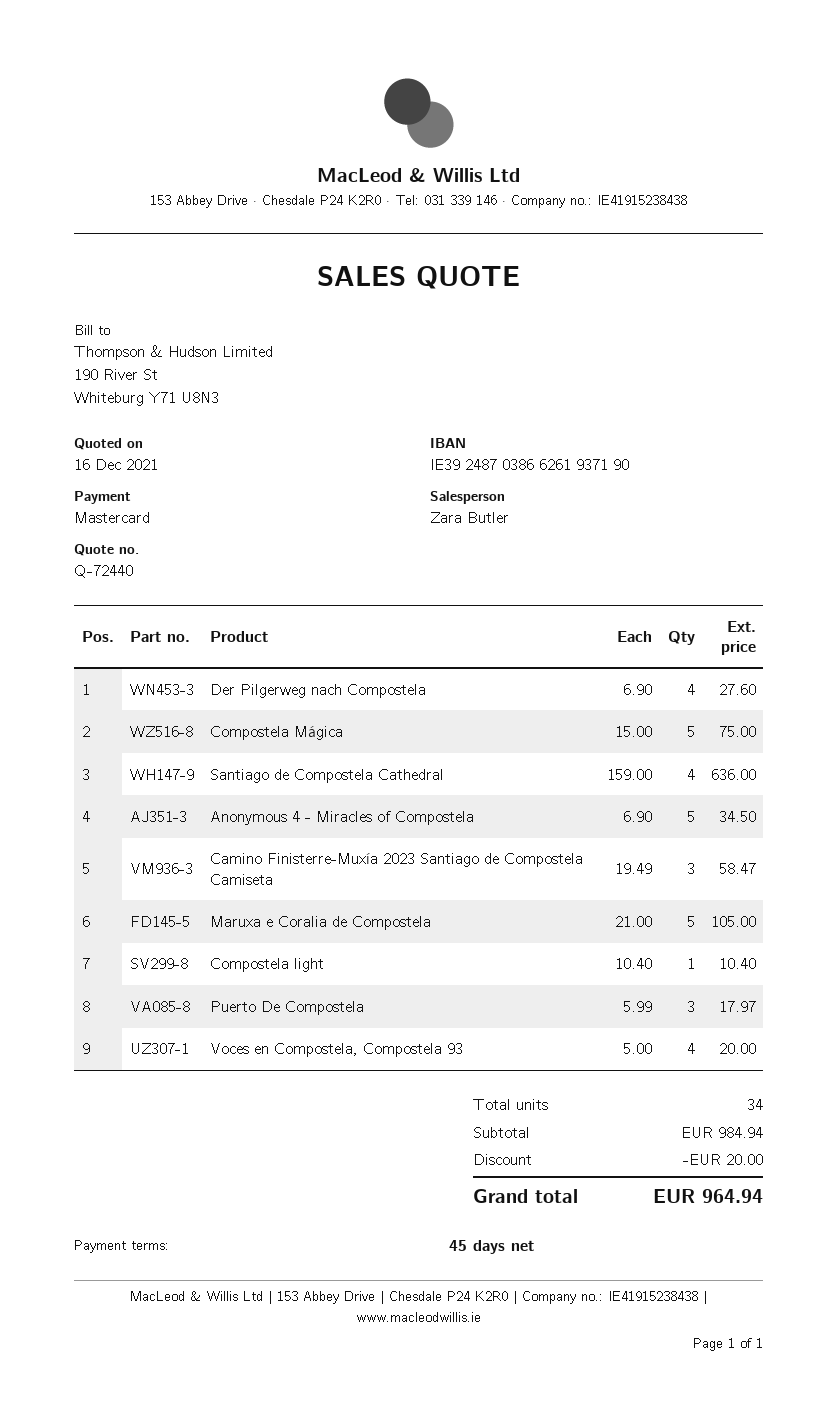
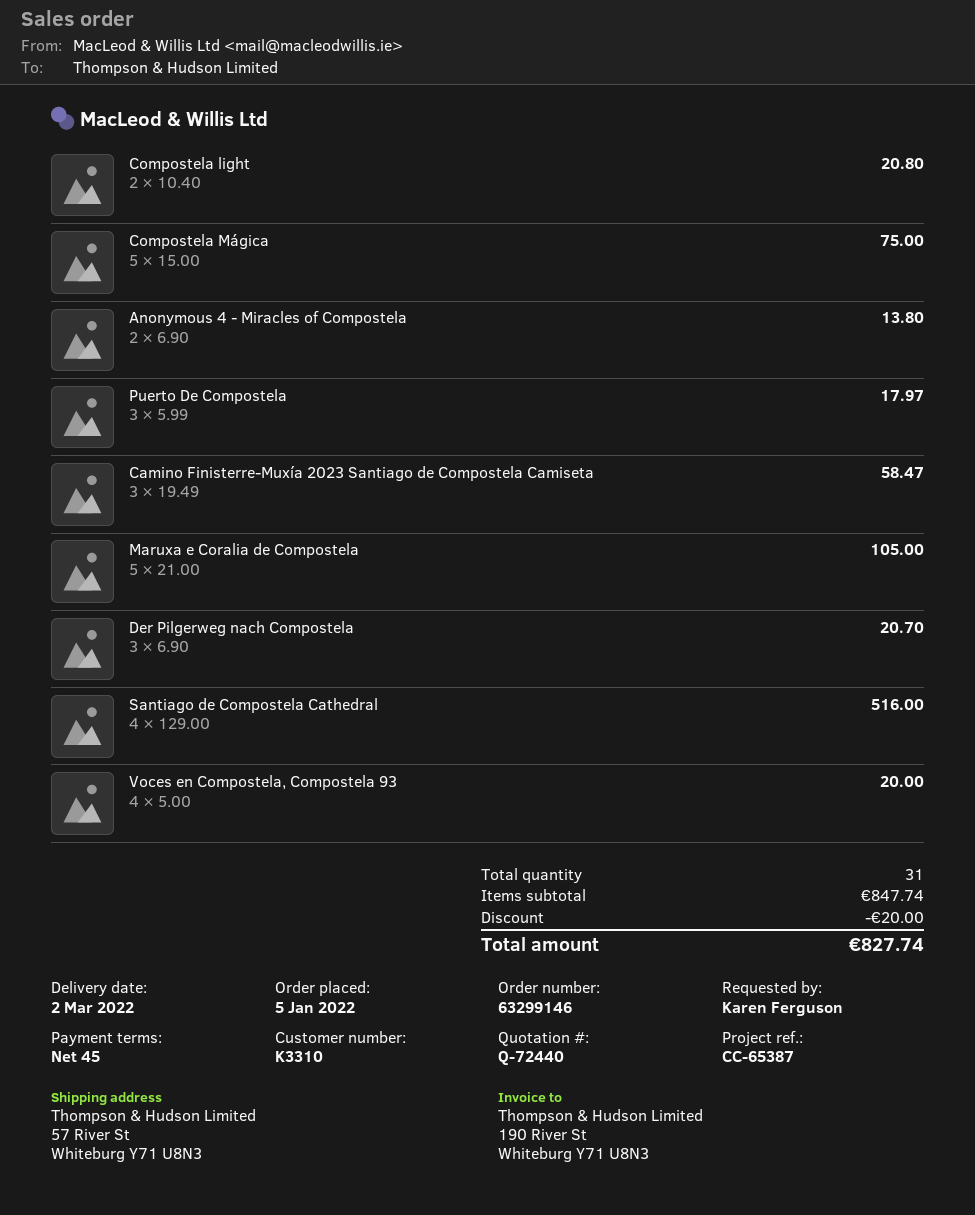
Der Pilgerweg nach Compostela: 4 x 6.90 = 27.60 -> 3 x 6.90 = 20.70
Santiago de Compostela Cathedral: 4 x 159.00 = 636.00 -> 4 x 129.00 = 516.00
Anonymous 4 - Miracles of Compostela: 5 x 6.90 = 34.50 -> 2 x 6.90 = 13.80
Compostela light: 1 x 10.40 = 10.40 -> 2 x 10.40 = 20.80
total quantity: 34 -> 31
subtotal: 984.94 -> 847.74
total: 964.94 -> 827.74

